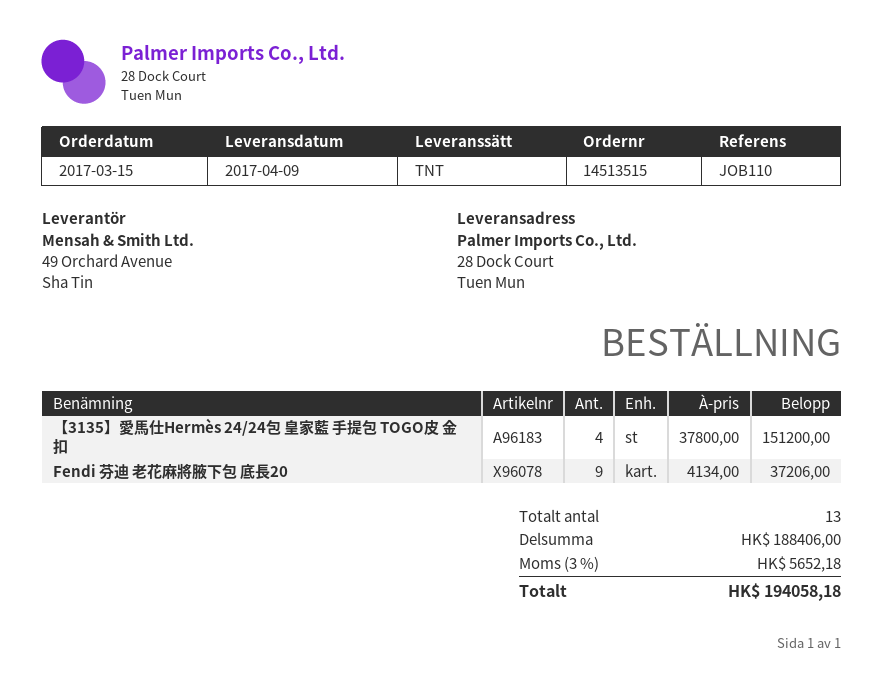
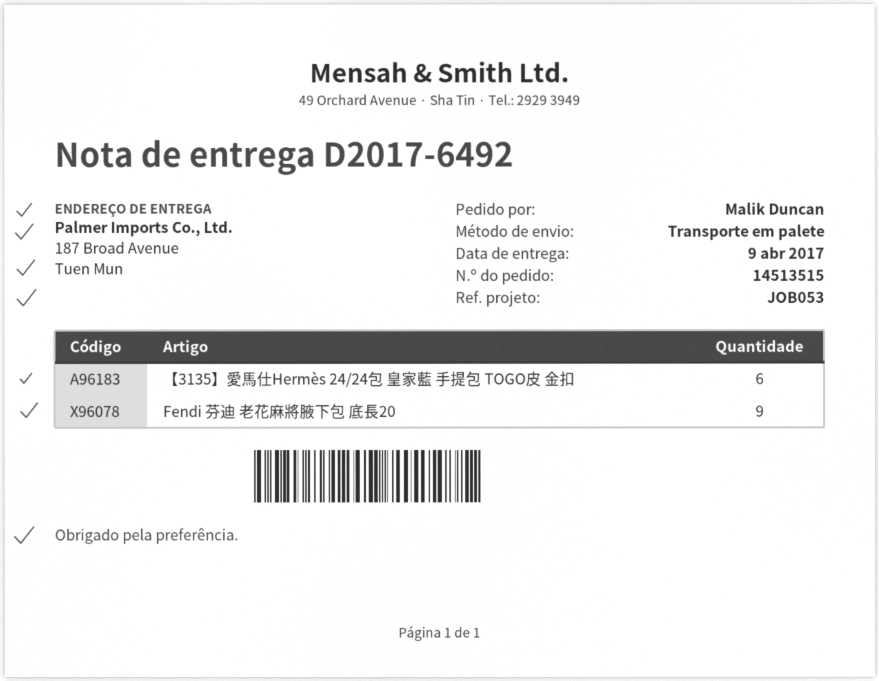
reference: JOB110 -> JOB053
shipping method: TNT -> pallet freight
ship to: 28 Dock Court, Tuen Mun -> 187 Broad Avenue, Tuen Mun
【3135】愛馬仕Hermès 24/24包 皇家藍 手提包 TOGO皮 金扣: 4 -> 6

